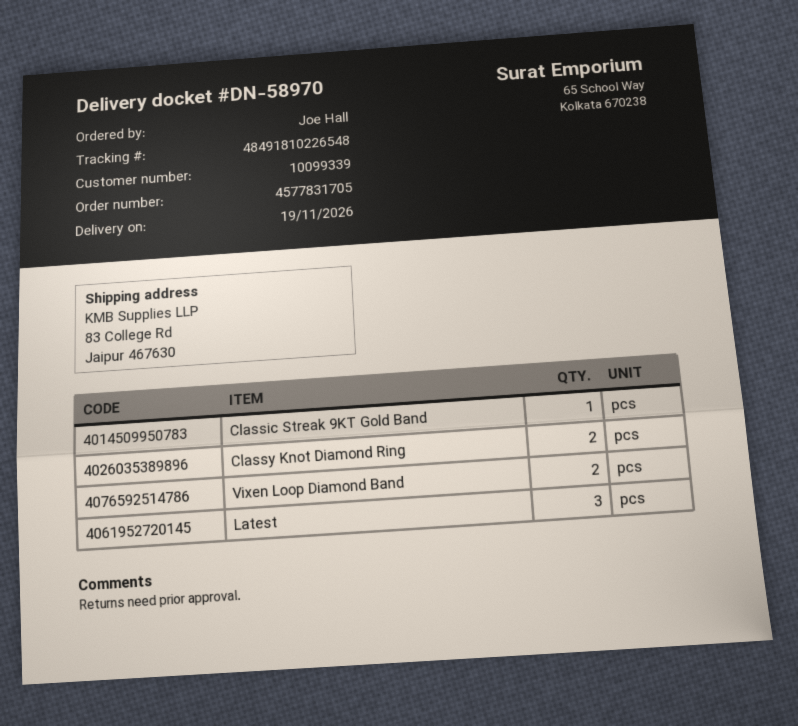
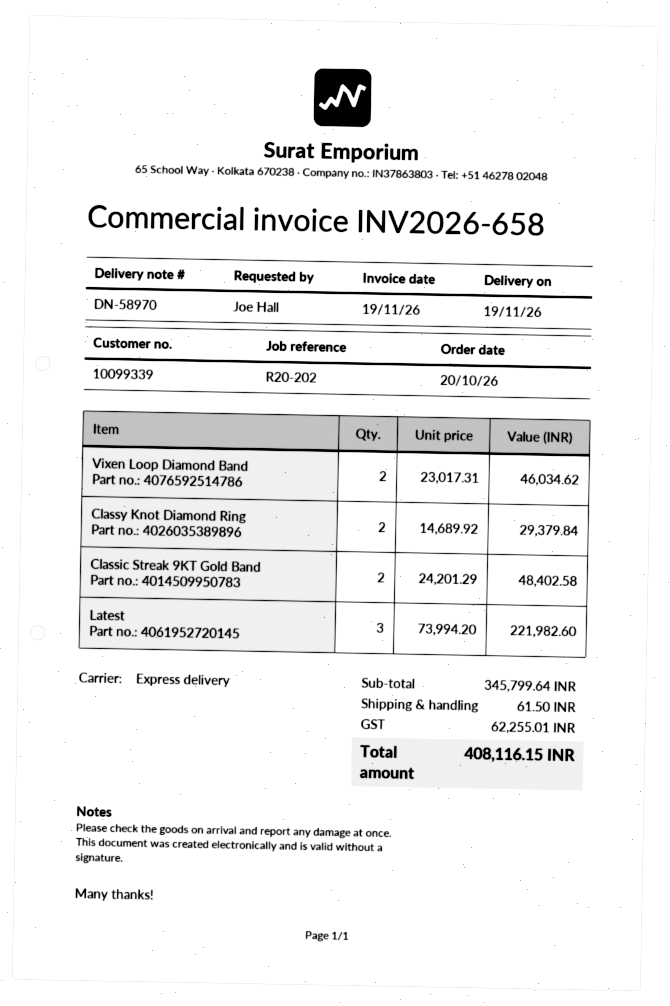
Classic Streak 9KT Gold Band: 1 -> 2

